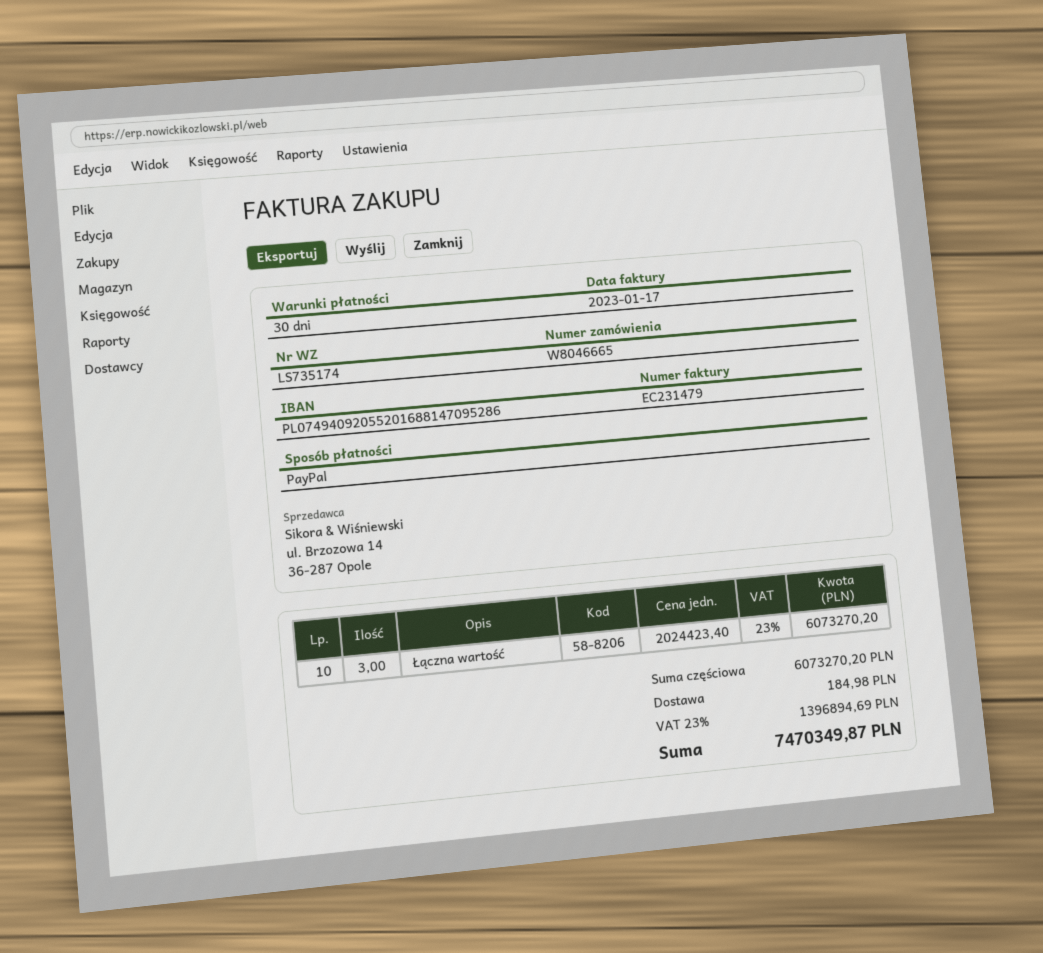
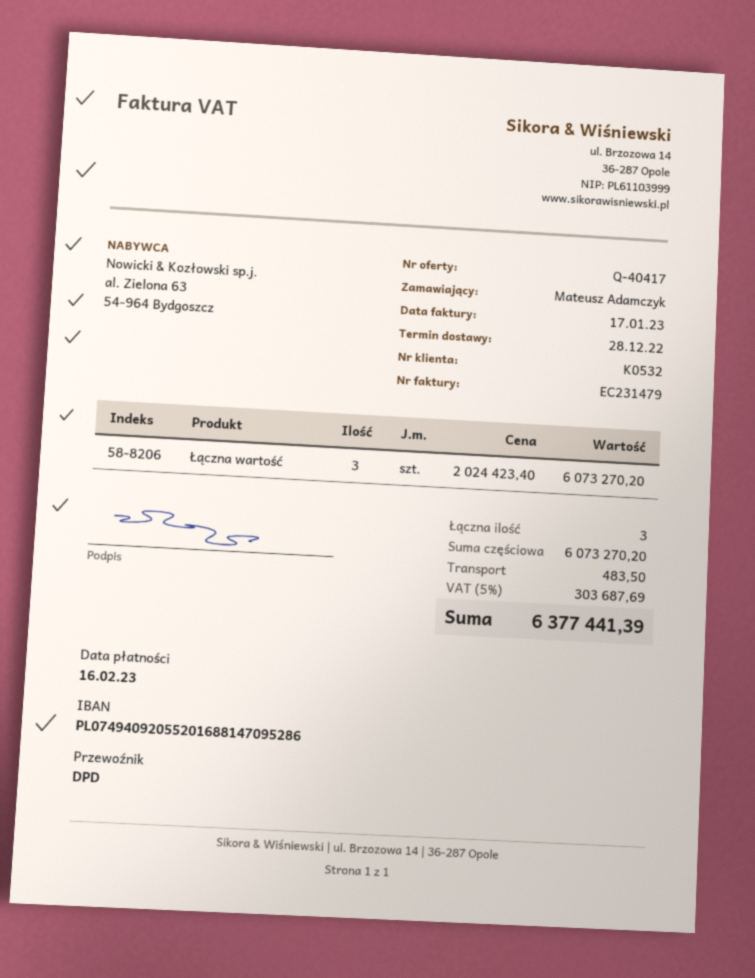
shipping: 184.98 -> 483.50
tax: 23% = 1396894.69 -> 5% = 303687.69
total: 7470349.87 -> 6377441.39

